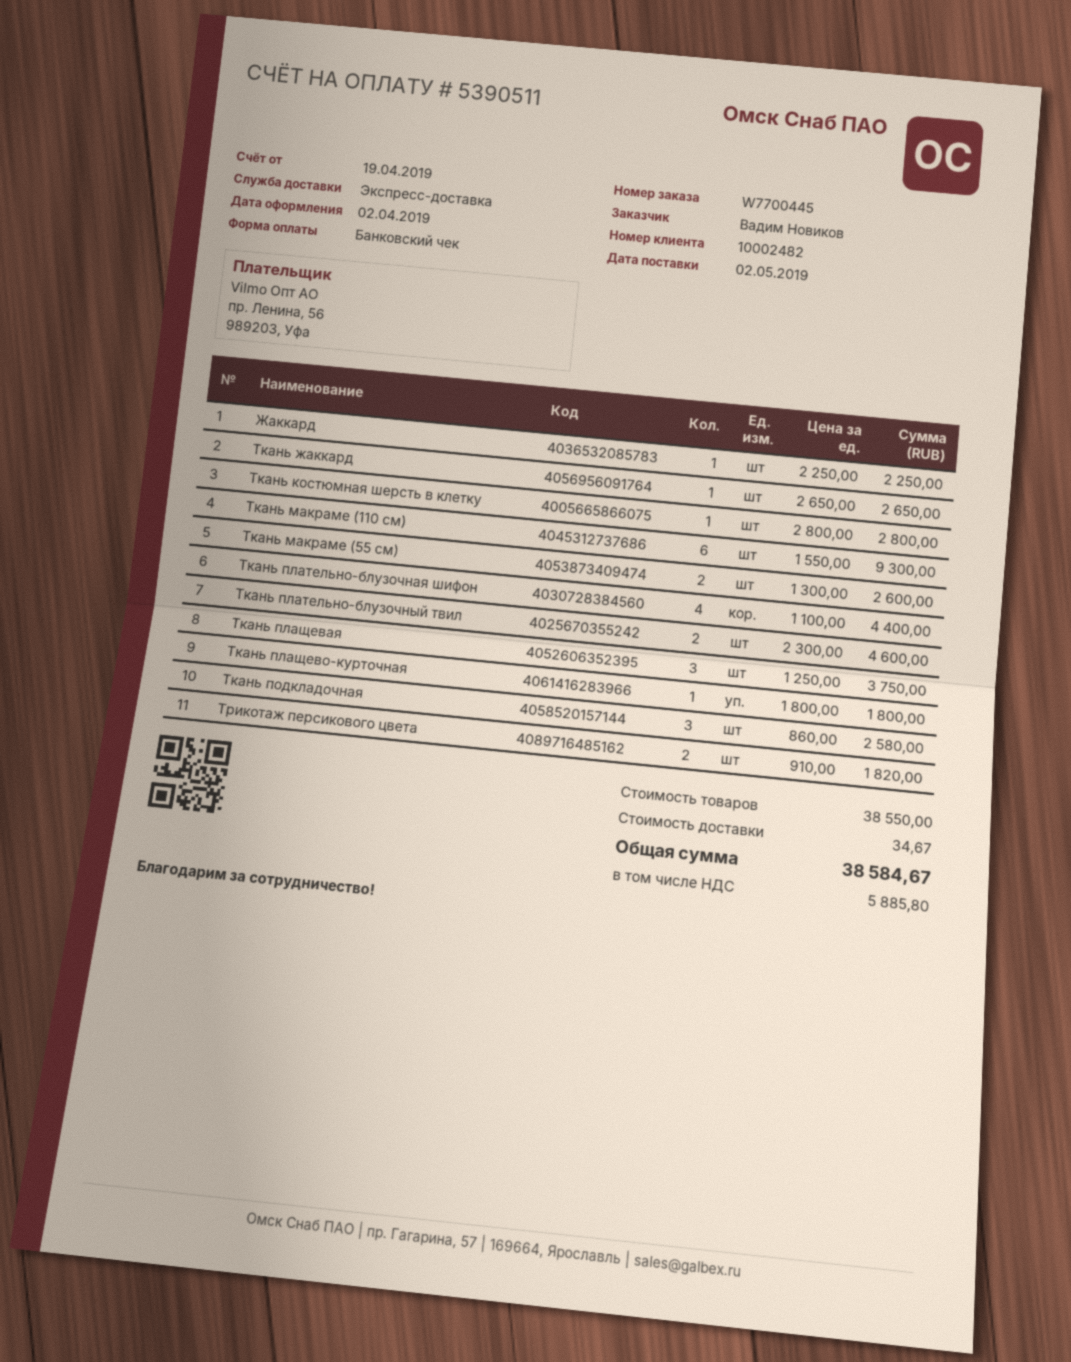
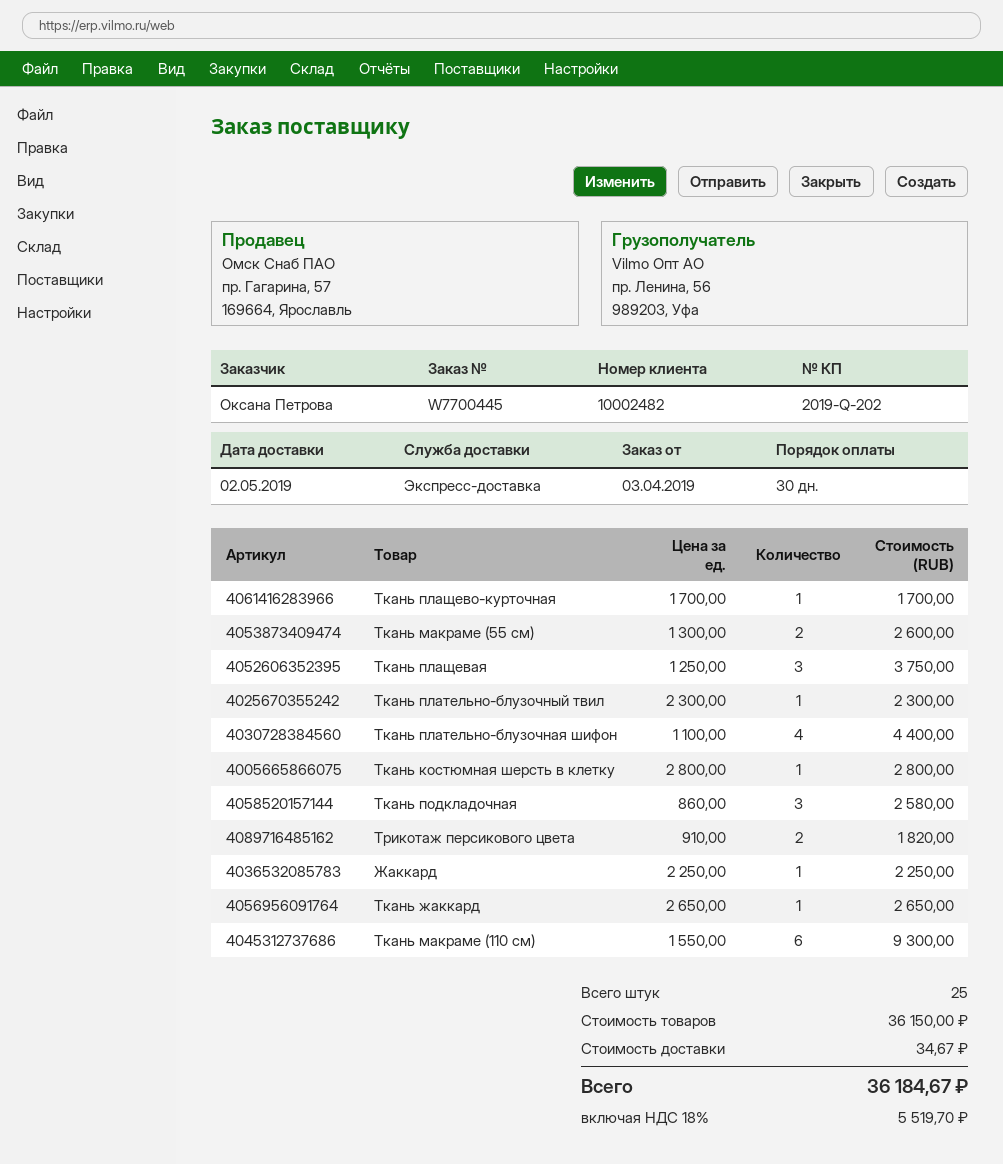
order date: 2019-04-02 -> 2019-04-03
ordered by: Вадим Новиков -> Оксана Петрова
Ткань плательно-блузочный твил: 2 x 2300.00 = 4600.00 -> 1 x 2300.00 = 2300.00
Ткань плащево-курточная: 1 x 1800.00 = 1800.00 -> 1 x 1700.00 = 1700.00
subtotal: 38550.00 -> 36150.00
tax: 5885.80 -> 5519.70
total: 38584.67 -> 36184.67

